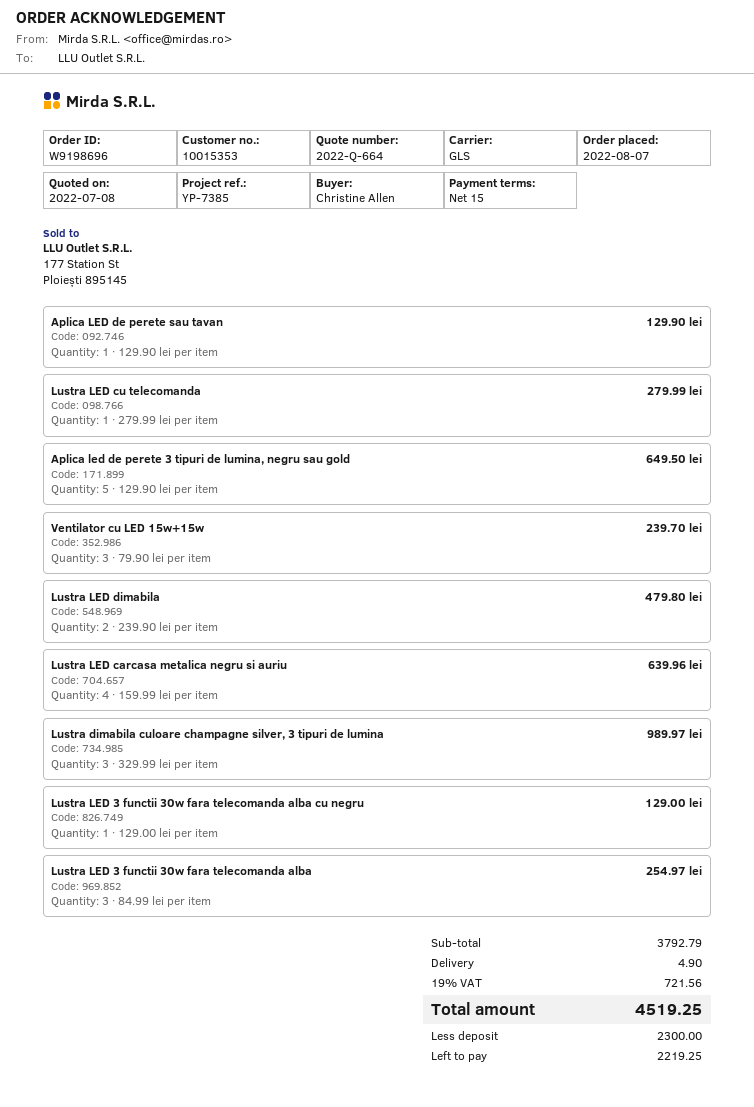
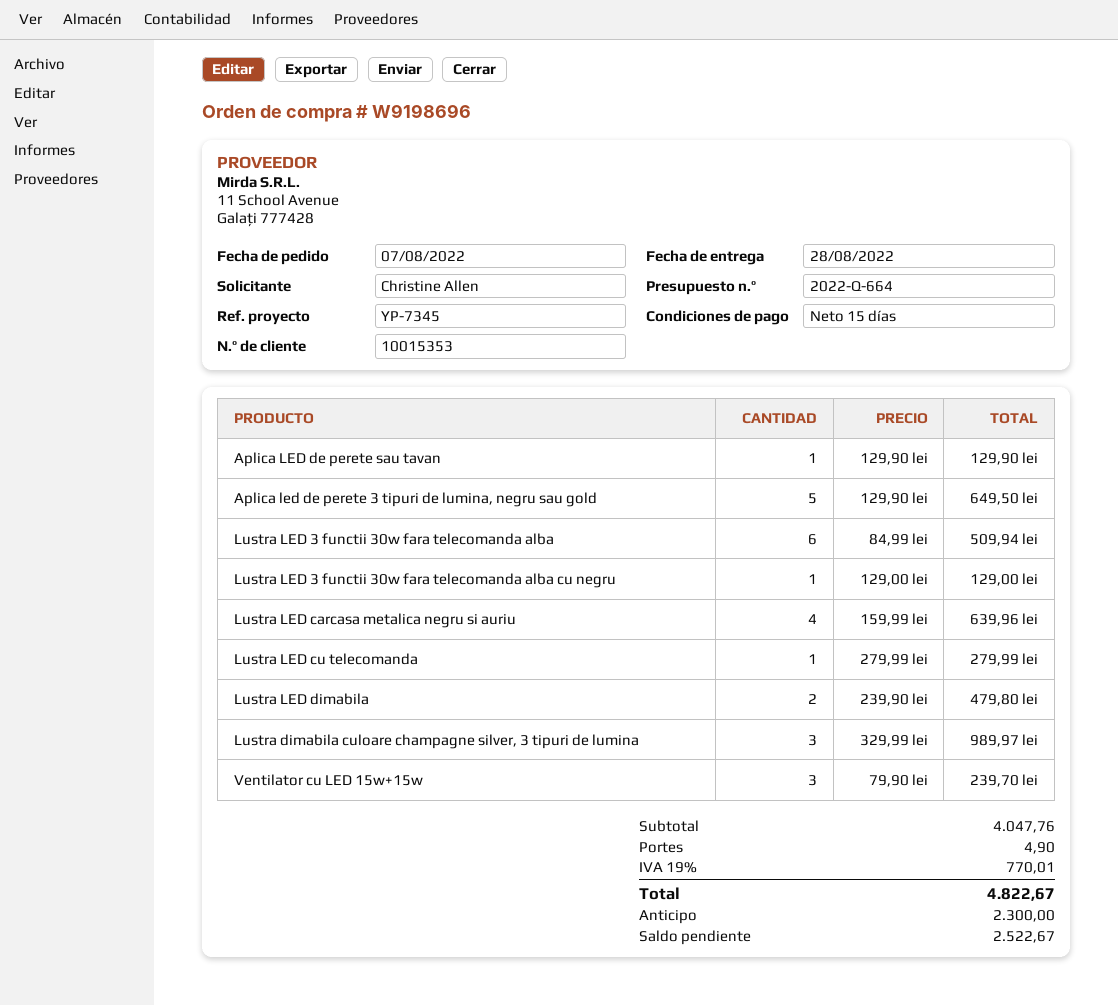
reference: YP-7385 -> YP-7345
Lustra LED 3 functii 30w fara telecomanda alba: 3 x 84.99 = 254.97 -> 6 x 84.99 = 509.94
subtotal: 3792.79 -> 4047.76
tax: 19% = 721.56 -> 19% = 770.01
total: 4519.25 -> 4822.67
balance: 2219.25 -> 2522.67

